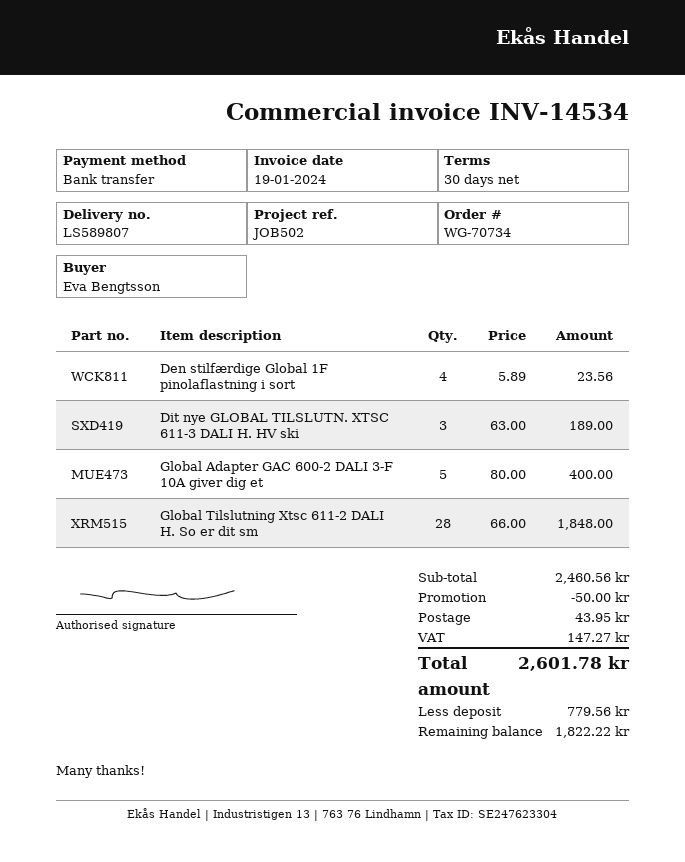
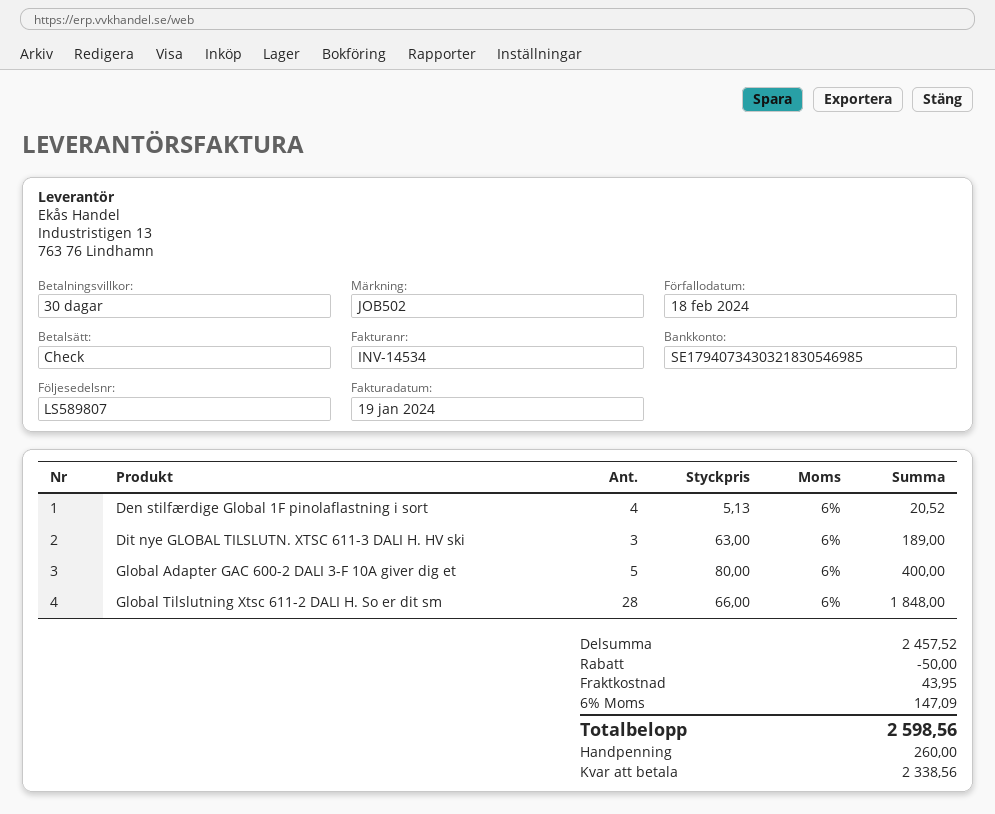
payment method: bank transfer -> cheque
Den stilfærdige Global 1F pinolaflastning i sort: 4 x 5.89 = 23.56 -> 4 x 5.13 = 20.52
subtotal: 2460.56 -> 2457.52
tax: 147.27 -> 147.09
total: 2601.78 -> 2598.56
deposit: 779.56 -> 260.00
balance: 1822.22 -> 2338.56

